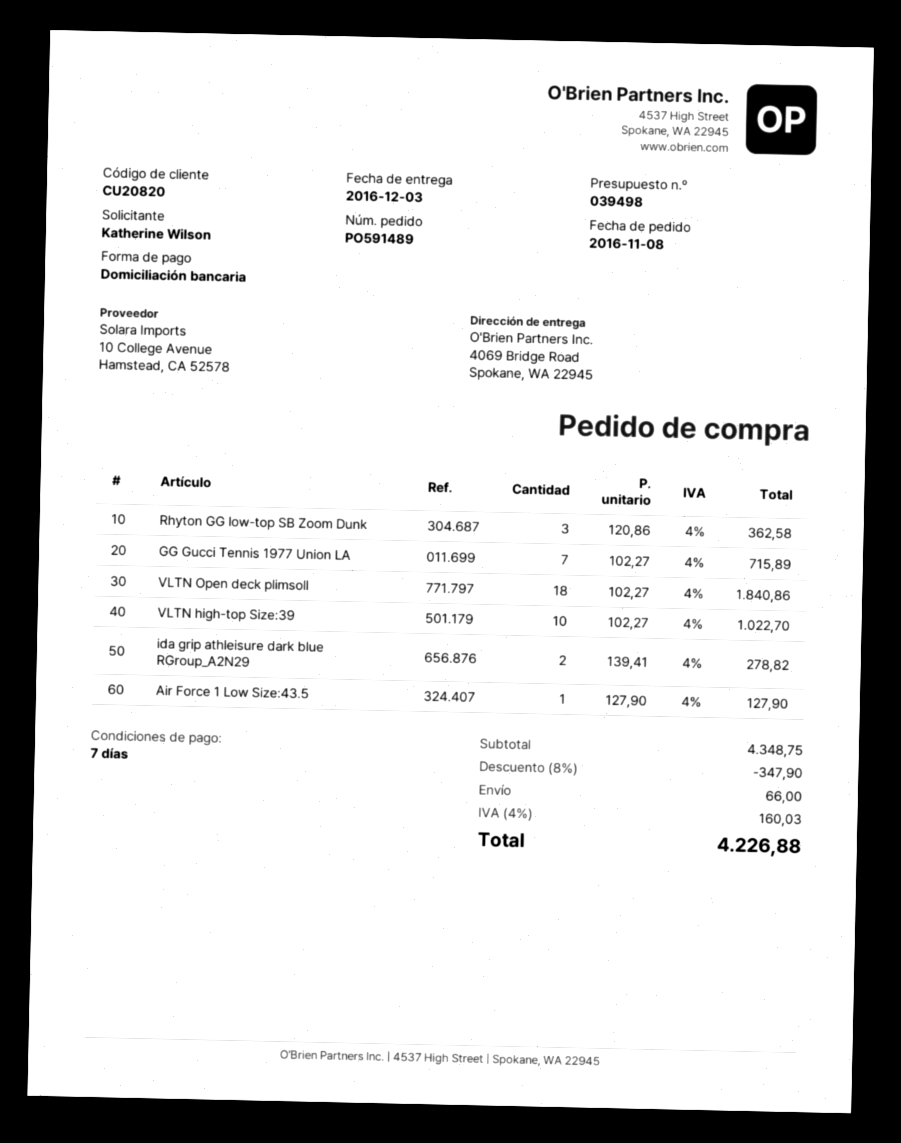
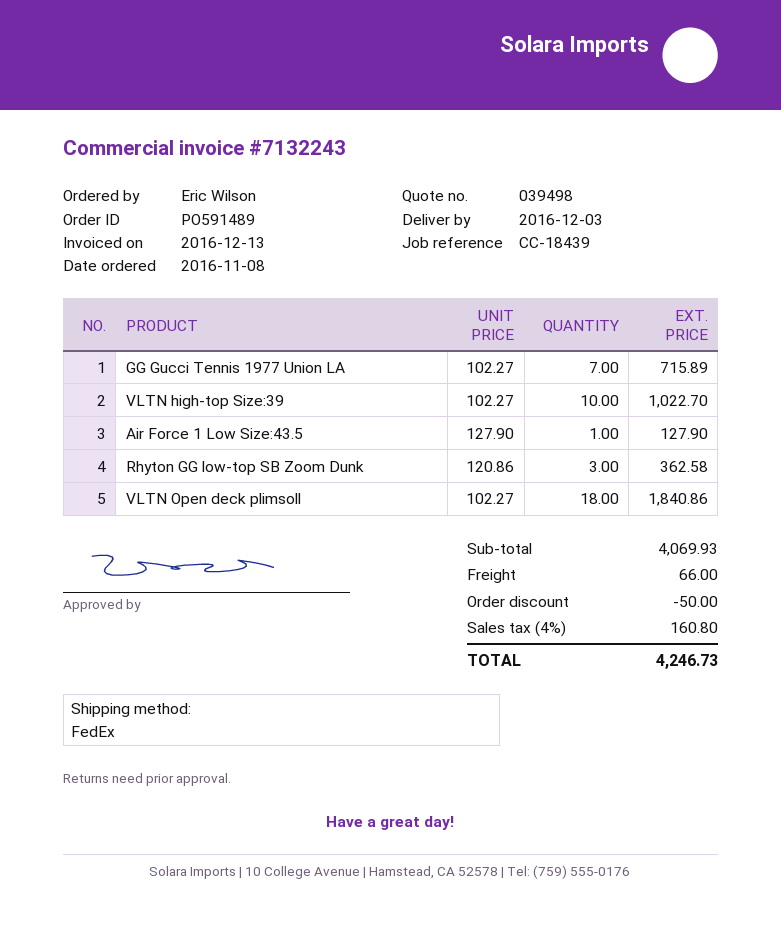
ordered by: Katherine Wilson -> Eric Wilson
ida grip athleisure dark blue RGroup_A2N29: 2 x 139.41 = 278.82 -> none
subtotal: 4348.75 -> 4069.93
discount: 347.90 -> 50.00
tax: 4% = 160.03 -> 4% = 160.80
total: 4226.88 -> 4246.73

